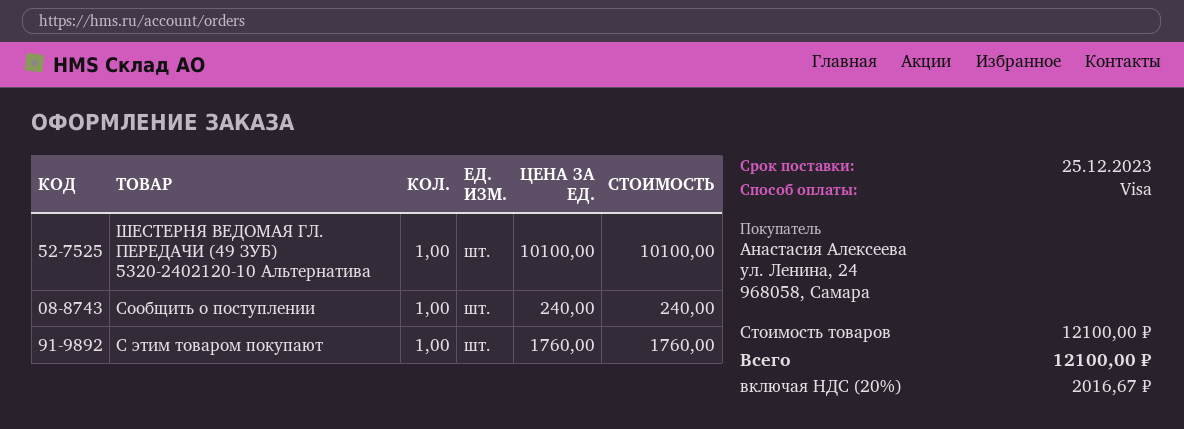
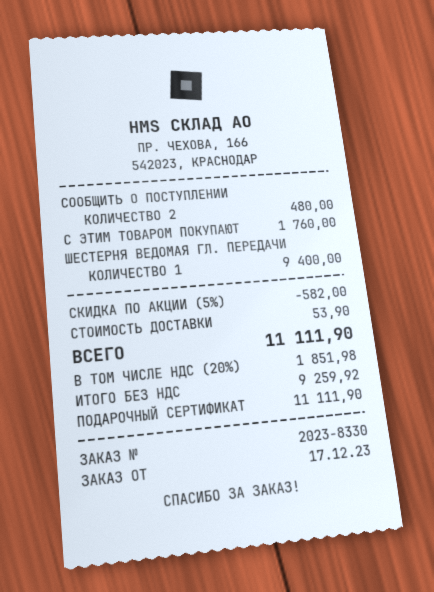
payment method: Visa -> gift card
ШЕСТЕРНЯ ВЕДОМАЯ ГЛ. ПЕРЕДАЧИ (49 ЗУБ) 5320-2402120-10 Альтернатива: 1 for 10100.00 -> 1 for 9400.00
Сообщить о поступлении: 1 for 240.00 -> 2 for 480.00
discount: none -> 5% = 582.00
shipping: none -> 53.90
tax: 20% = 2016.67 -> 20% = 1851.98
total: 12100.00 -> 11111.90

